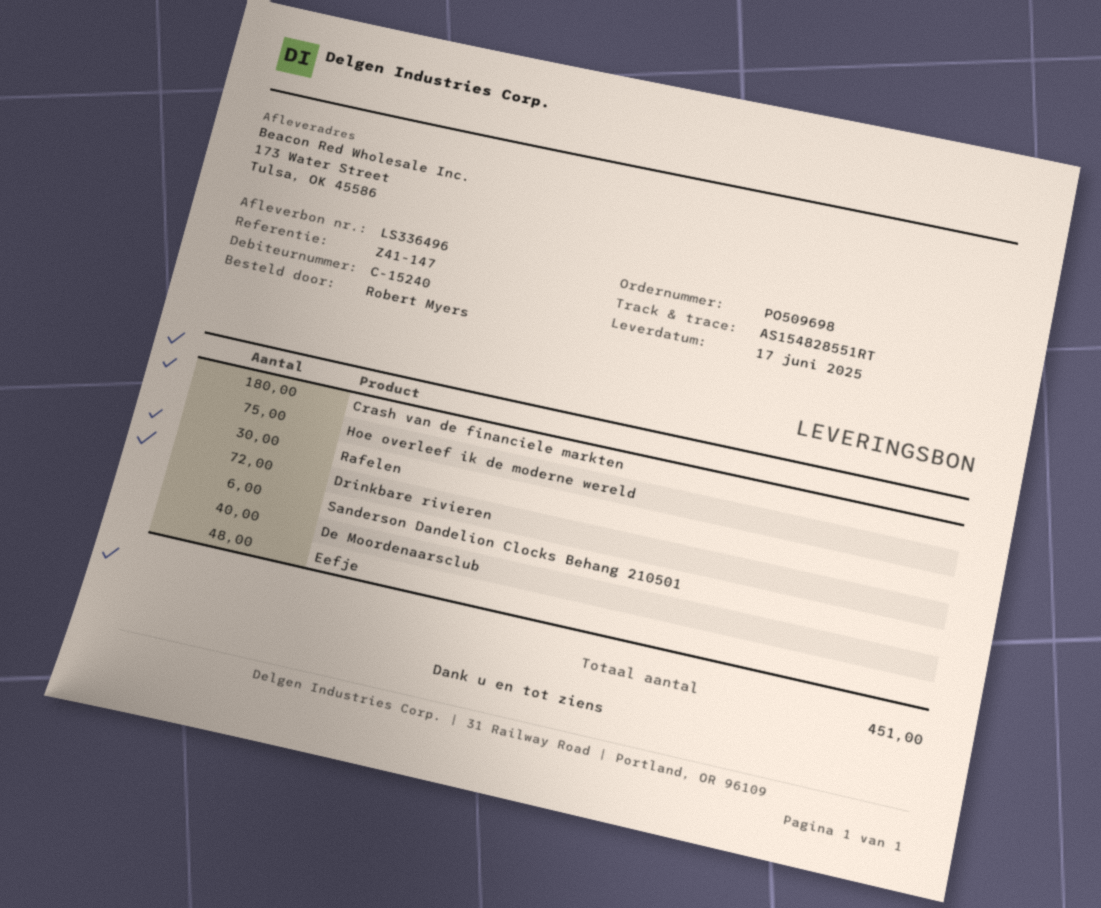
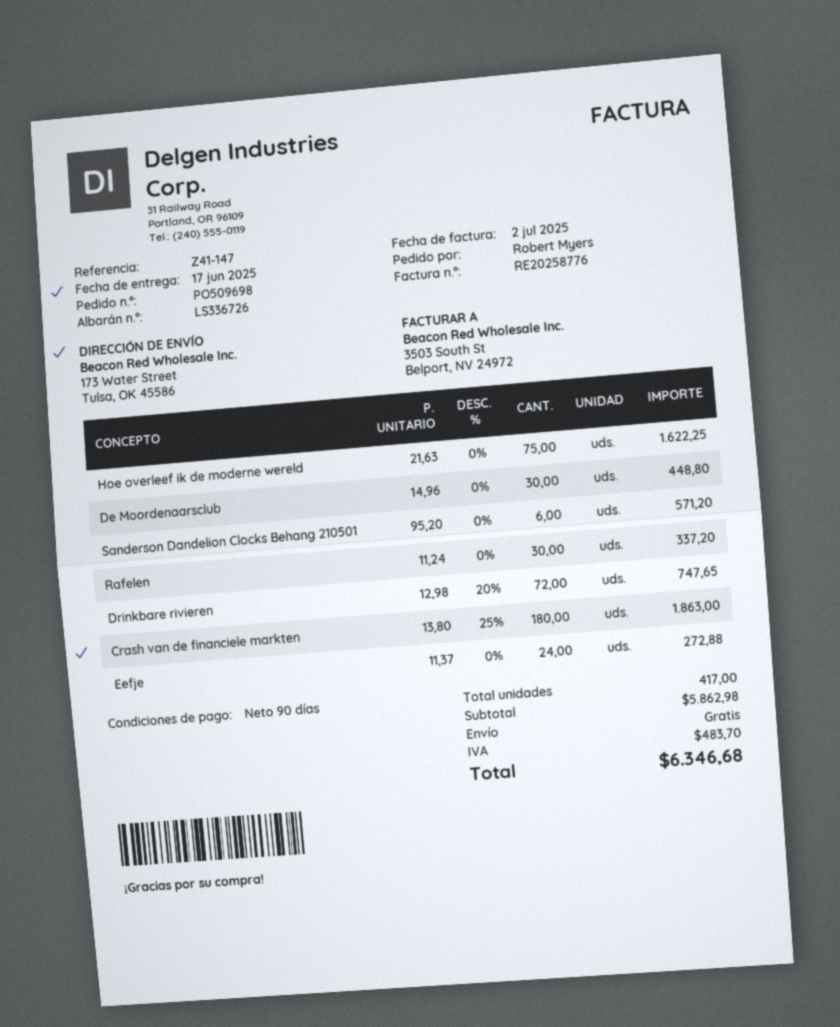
delivery note number: LS336496 -> LS336726
De Moordenaarsclub: 40 -> 30
Eefje: 48 -> 24
total quantity: 451 -> 417

